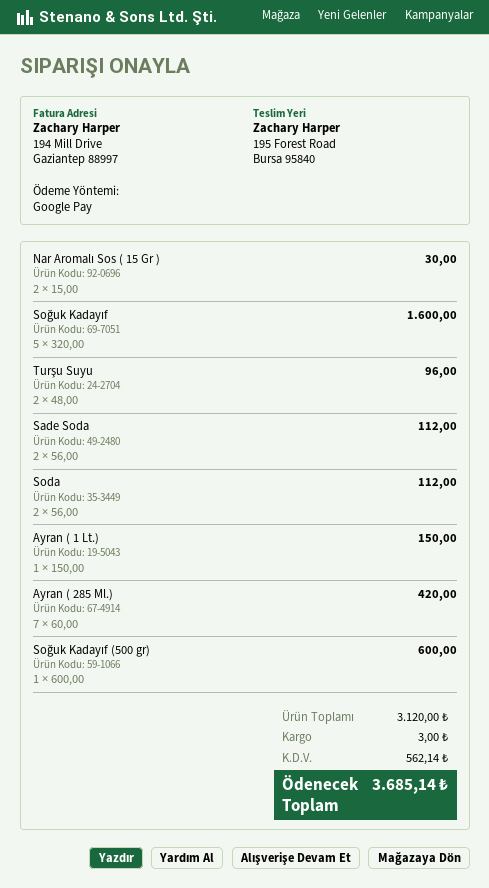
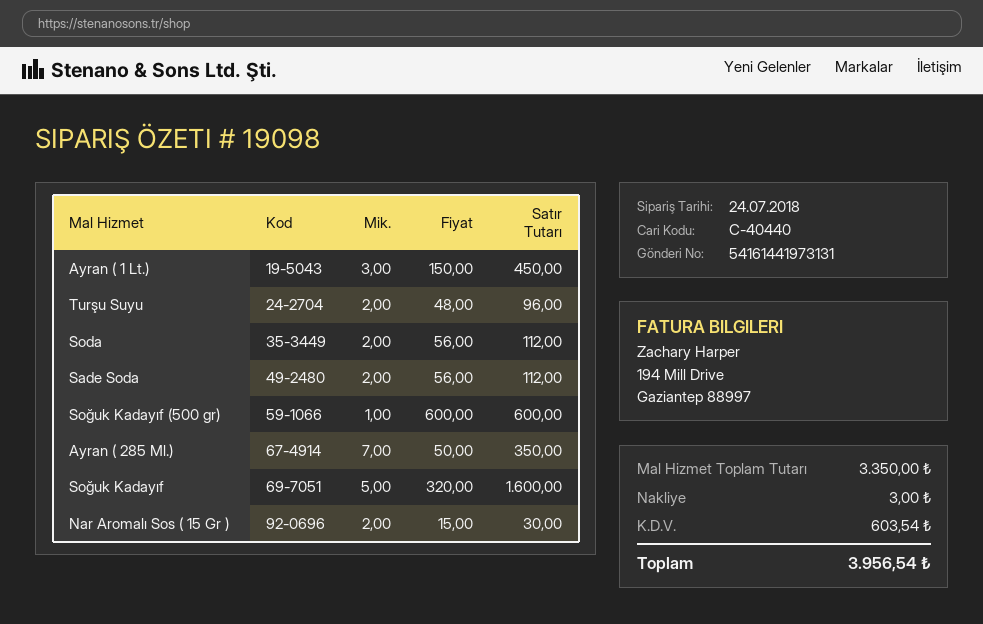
Ayran ( 1 Lt.): 1 x 150.00 = 150.00 -> 3 x 150.00 = 450.00
Ayran ( 285 Ml.): 7 x 60.00 = 420.00 -> 7 x 50.00 = 350.00
subtotal: 3120.00 -> 3350.00
tax: 562.14 -> 603.54
total: 3685.14 -> 3956.54

